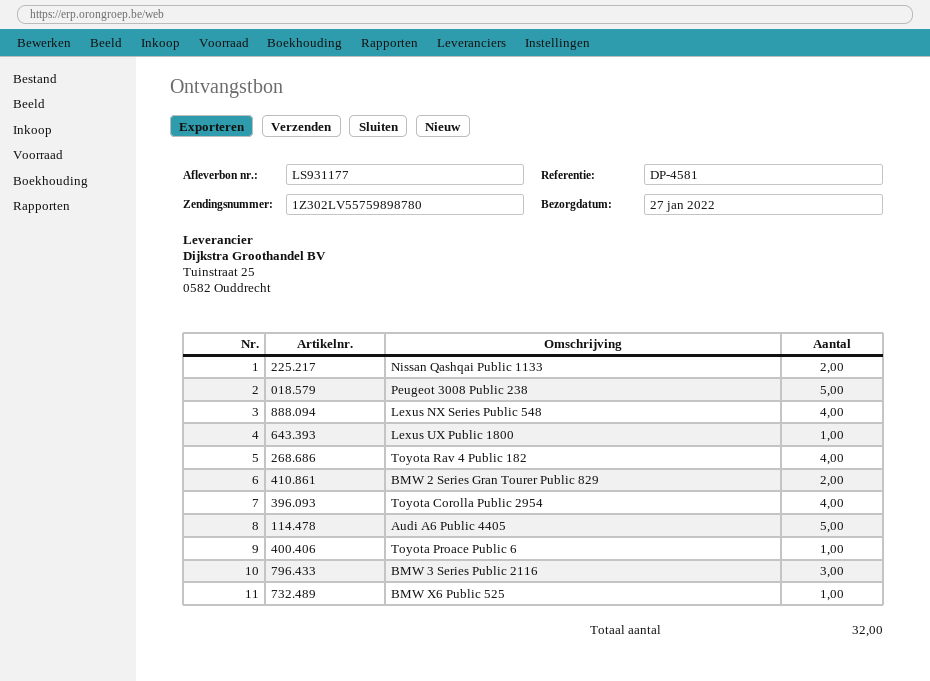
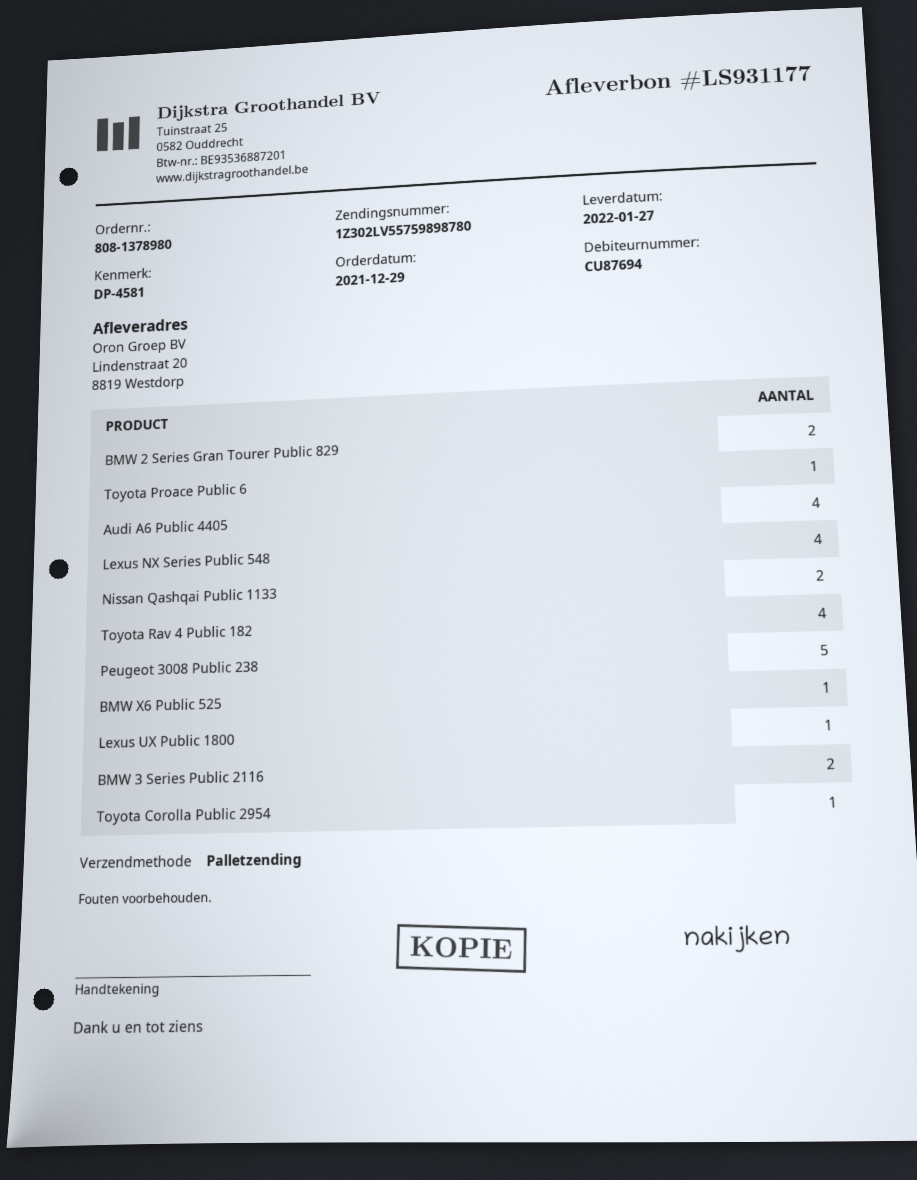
Toyota Corolla Public 2954: 4 -> 1
Audi A6 Public 4405: 5 -> 4
BMW 3 Series Public 2116: 3 -> 2

